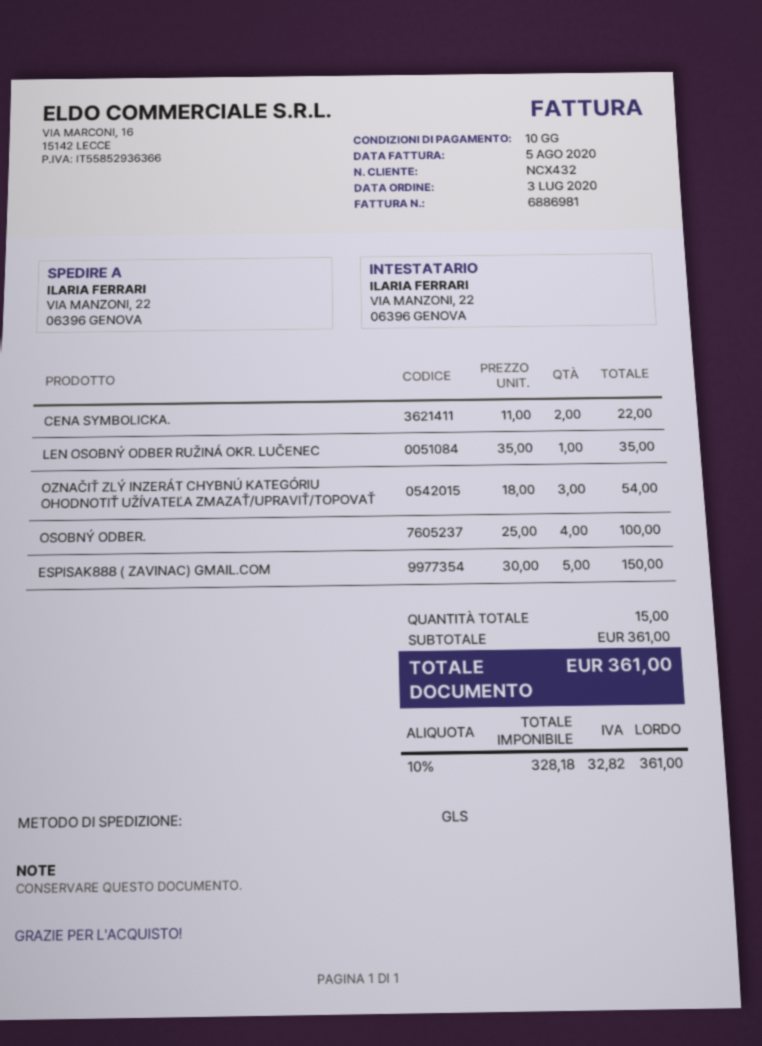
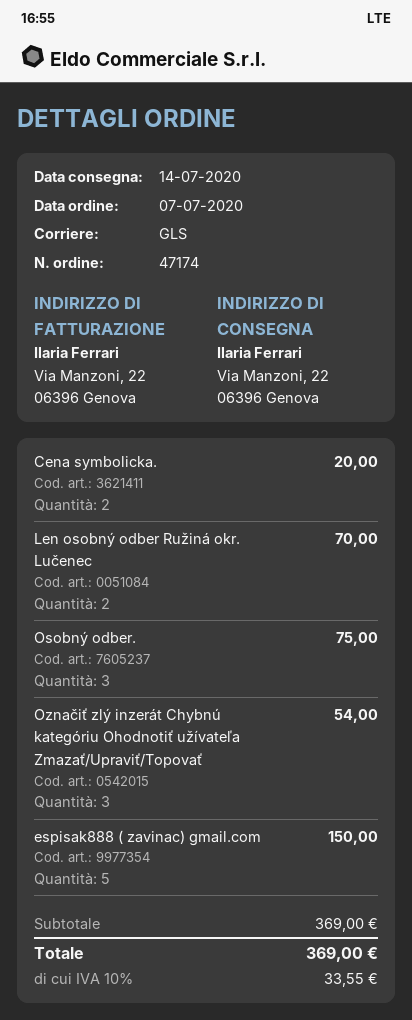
order date: 2020-07-03 -> 2020-07-07
CENA SYMBOLICKA.: 2 for 22.00 -> 2 for 20.00
LEN OSOBNÝ ODBER RUŽINÁ OKR. LUČENEC: 1 for 35.00 -> 2 for 70.00
OSOBNÝ ODBER.: 4 for 100.00 -> 3 for 75.00
subtotal: 361.00 -> 369.00
tax: 10% = 32.82 -> 10% = 33.55
total: 361.00 -> 369.00

